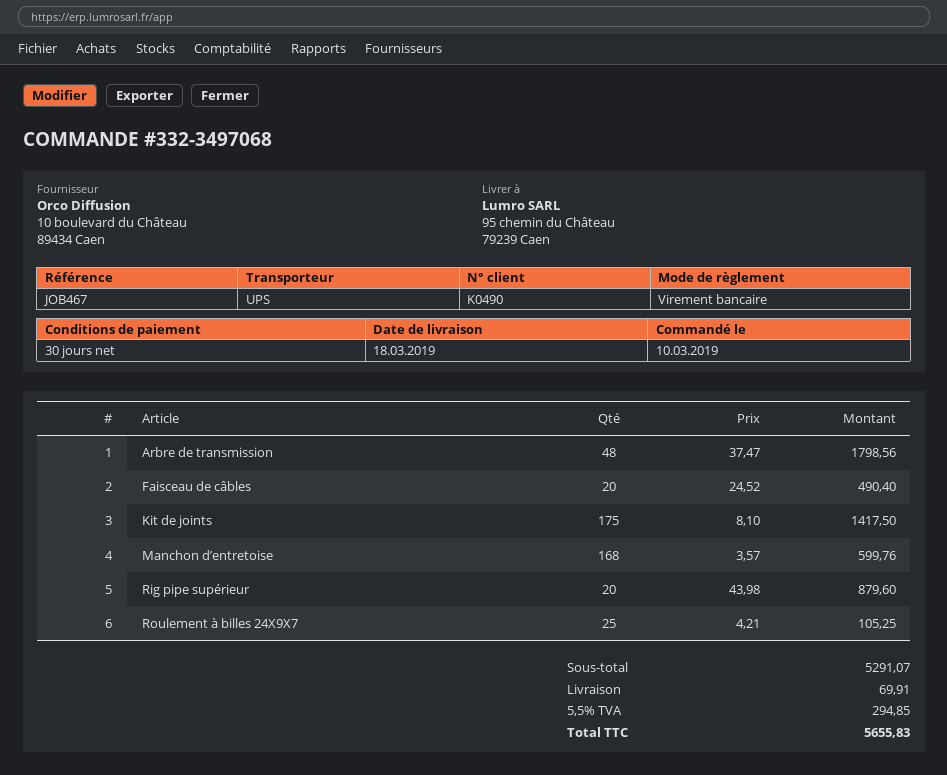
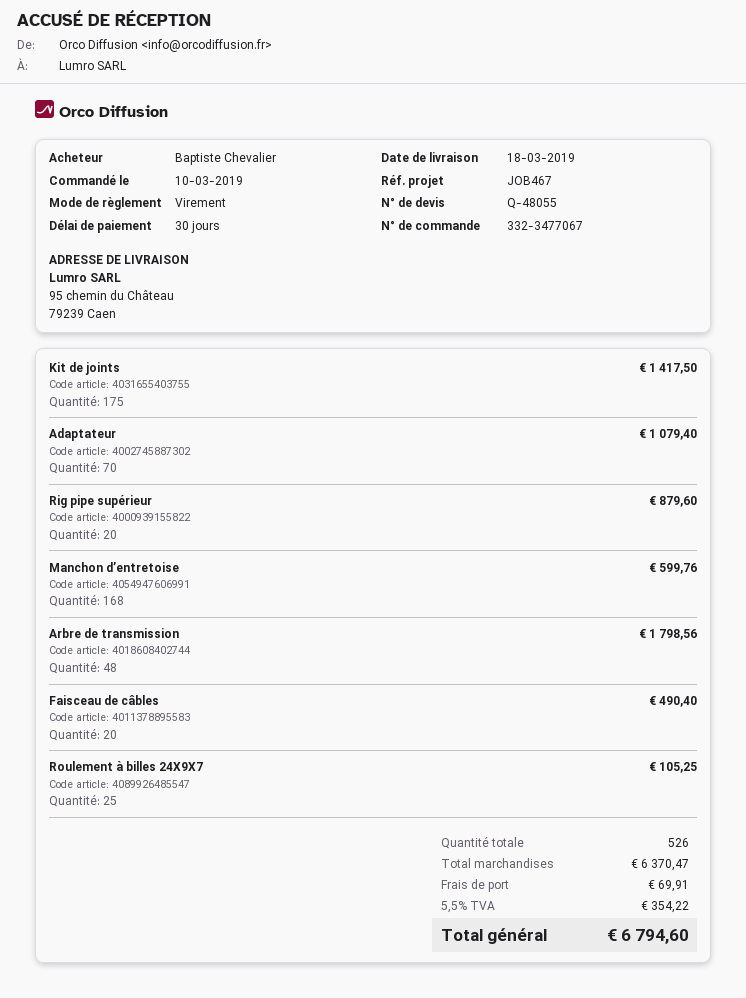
order number: 332-3497068 -> 332-3477067
Adaptateur: none -> 70 for 1079.40
subtotal: 5291.07 -> 6370.47
tax: 5.5% = 294.85 -> 5.5% = 354.22
total: 5655.83 -> 6794.60

